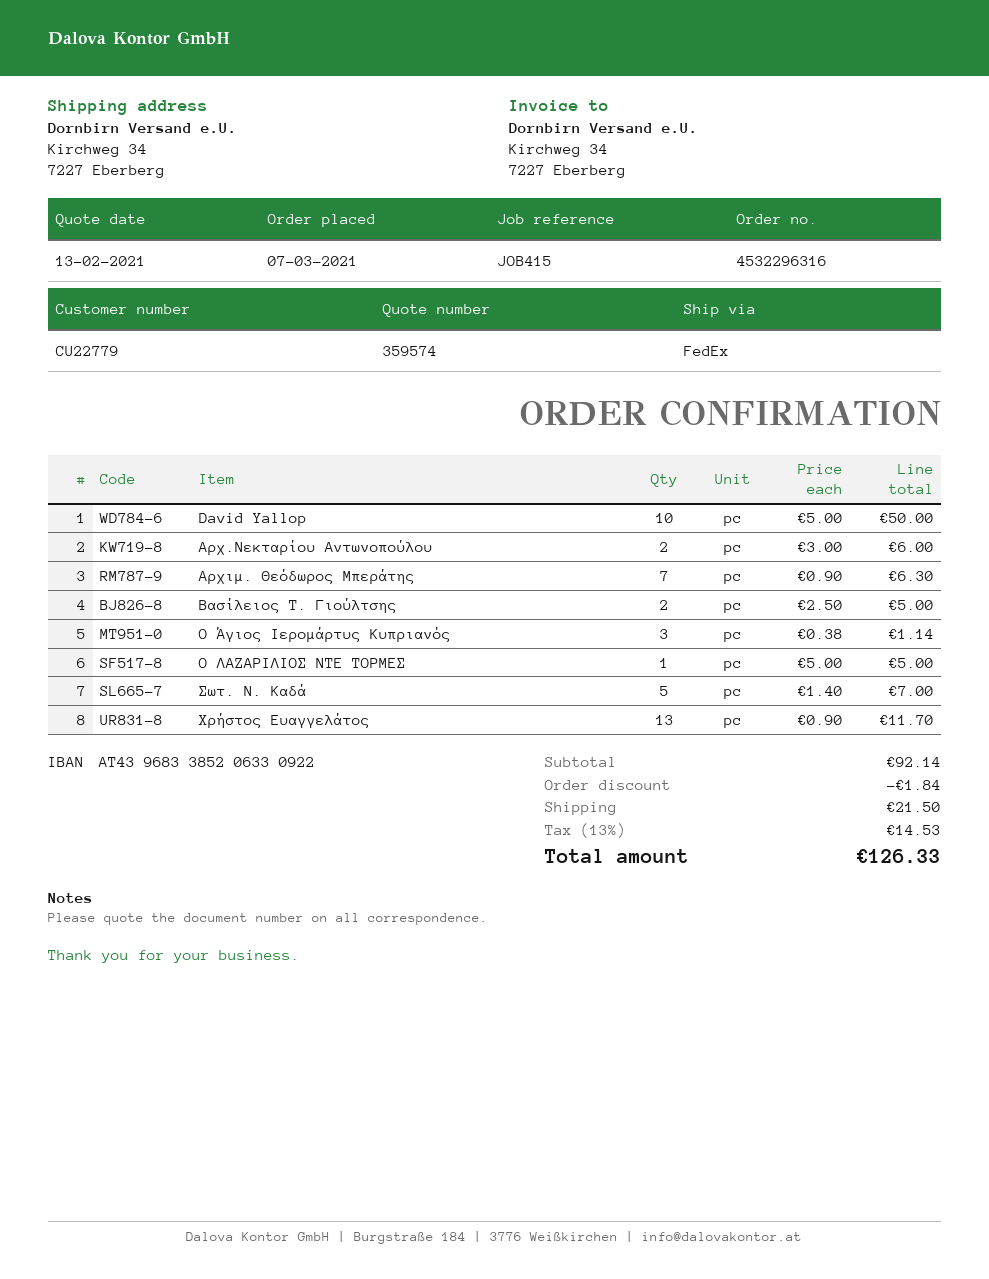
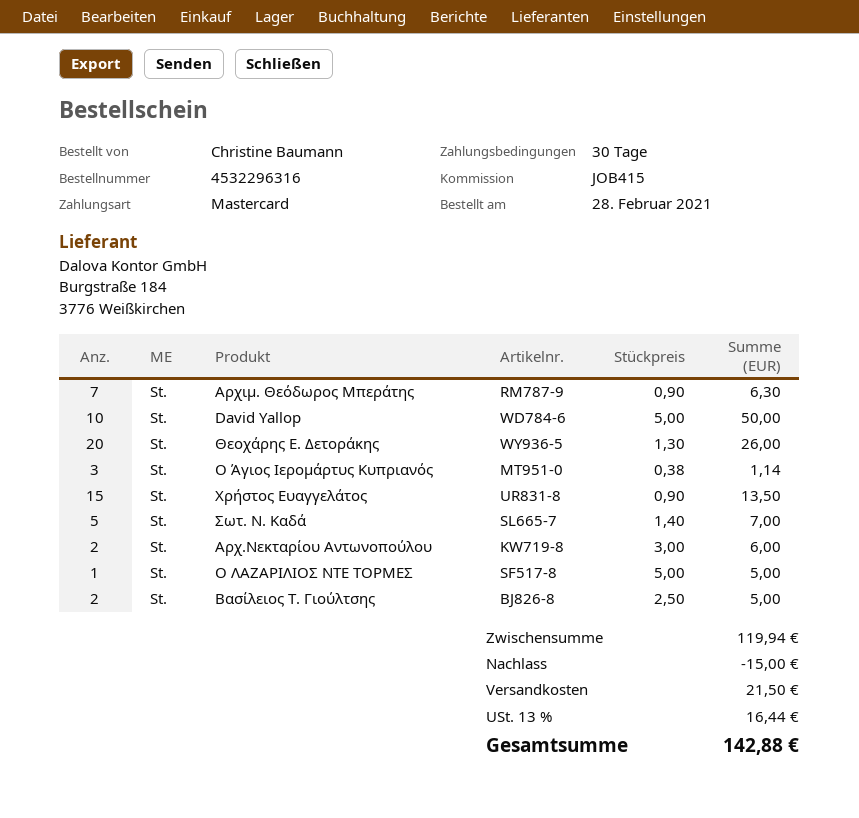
order date: 2021-03-07 -> 2021-02-28
Χρήστος Ευαγγελάτος: 13 x 0.90 = 11.70 -> 15 x 0.90 = 13.50
Θεοχάρης Ε. Δετοράκης: none -> 20 x 1.30 = 26.00
subtotal: 92.14 -> 119.94
discount: 1.84 -> 15.00
tax: 13% = 14.53 -> 13% = 16.44
total: 126.33 -> 142.88

